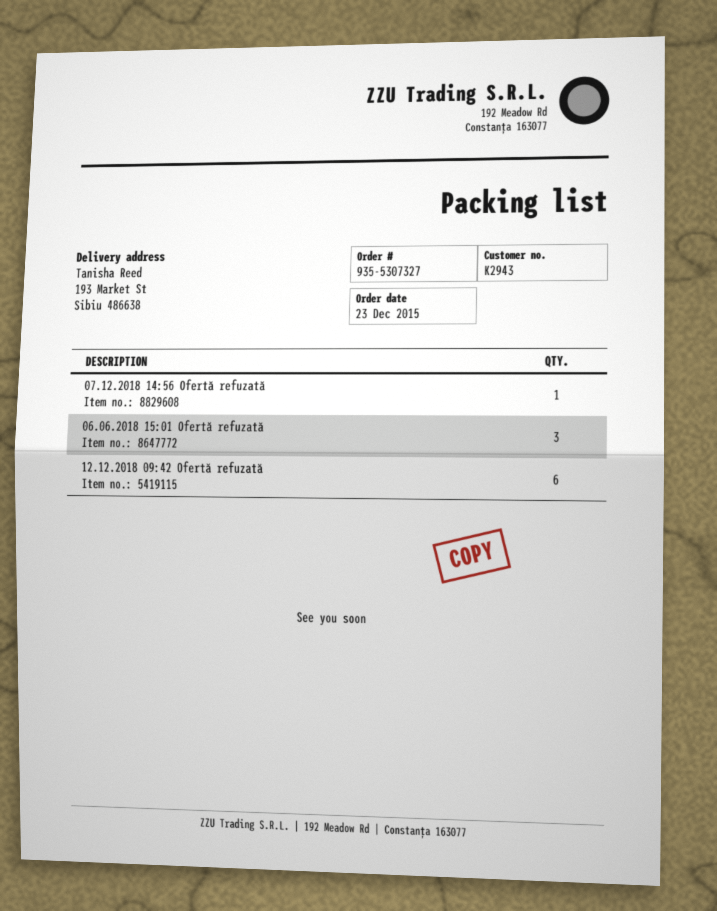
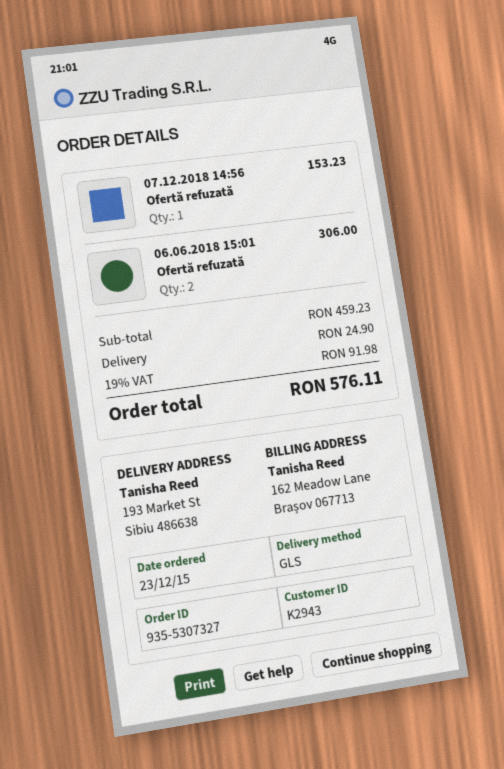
06.06.2018 15:01 Ofertă refuzată: 3 -> 2
12.12.2018 09:42 Ofertă refuzată: 6 -> none

